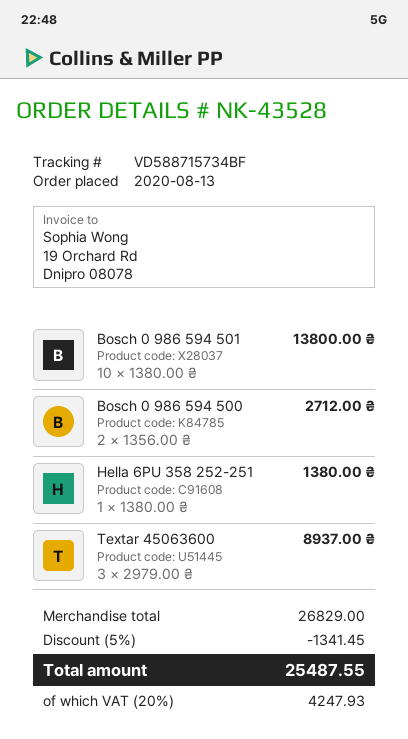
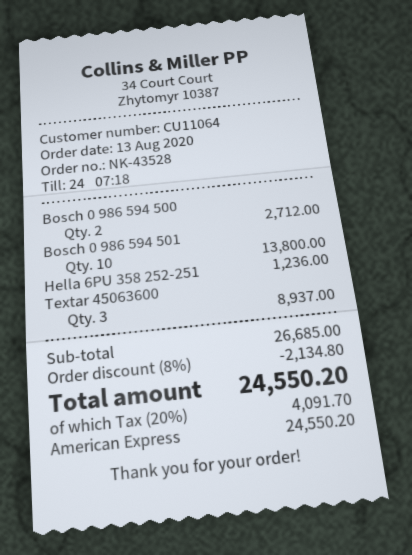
Hella 6PU 358 252-251: 1 for 1380.00 -> 1 for 1236.00
subtotal: 26829.00 -> 26685.00
discount: 5% = 1341.45 -> 8% = 2134.80
tax: 20% = 4247.93 -> 20% = 4091.70
total: 25487.55 -> 24550.20

